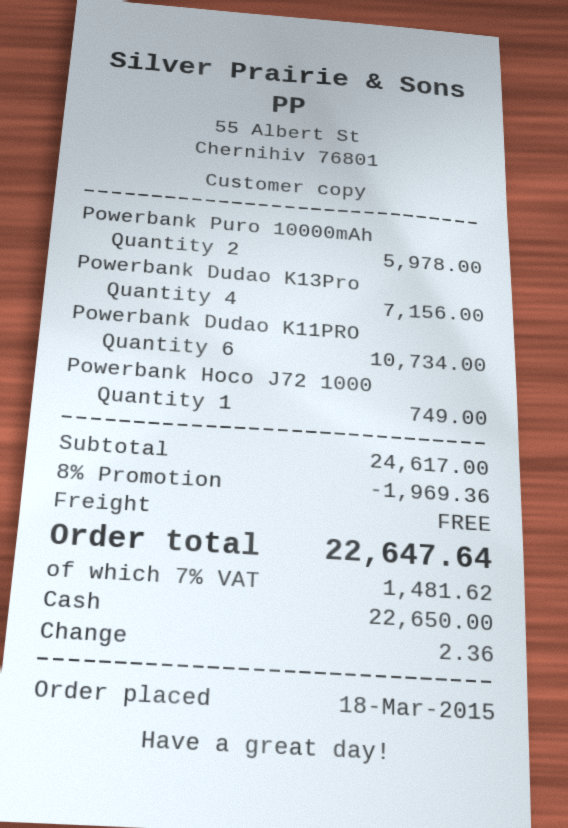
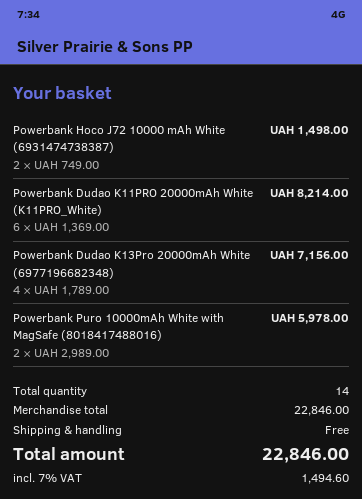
Powerbank Dudao K11PRO: 6 for 10734.00 -> 6 for 8214.00
Powerbank Hoco J72 1000: 1 for 749.00 -> 2 for 1498.00
subtotal: 24617.00 -> 22846.00
discount: 8% = 1969.36 -> none
tax: 7% = 1481.62 -> 7% = 1494.60
total: 22647.64 -> 22846.00

